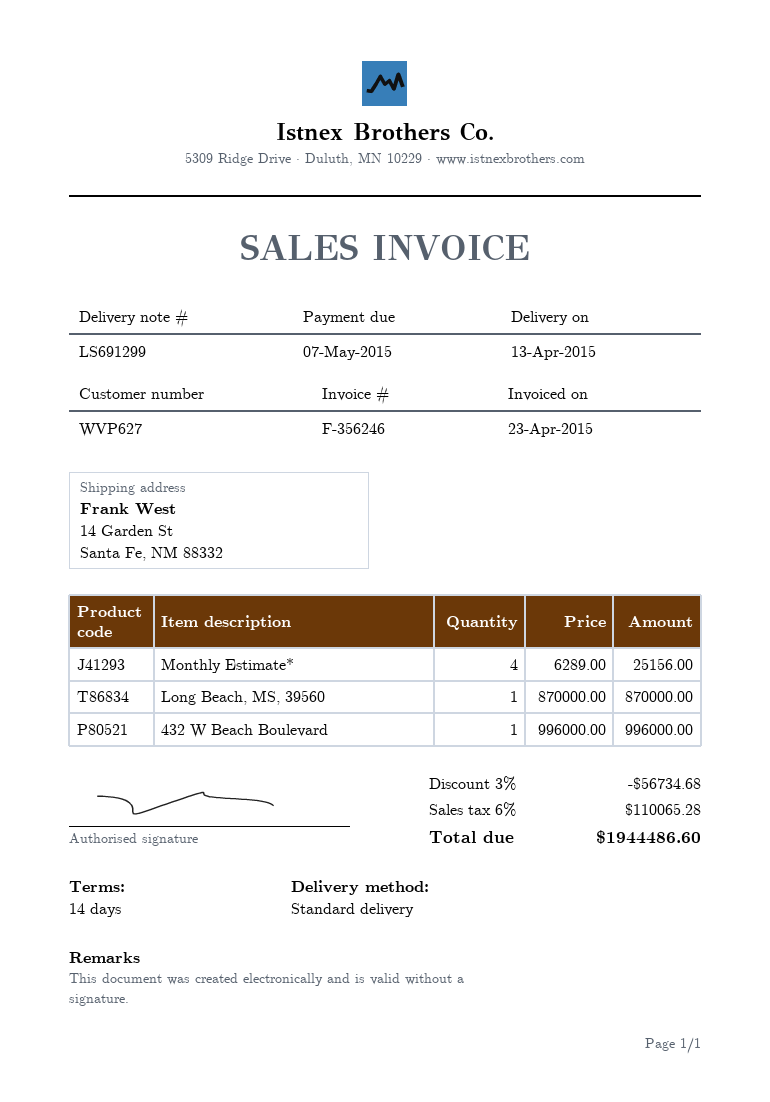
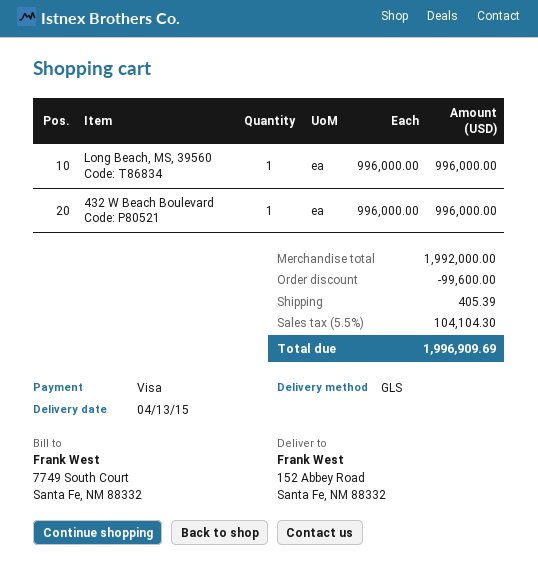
shipping method: standard -> GLS
ship to: 14 Garden St, Santa Fe, NM 88332 -> 152 Abbey Road, Santa Fe, NM 88332
Monthly Estimate*: 4 x 6289.00 = 25156.00 -> none
Long Beach, MS, 39560: 1 x 870000.00 = 870000.00 -> 1 x 996000.00 = 996000.00
discount: 56734.68 -> 99600.00
shipping: none -> 405.39
tax: 6% = 110065.28 -> 5.5% = 104104.30
total: 1944486.60 -> 1996909.69

